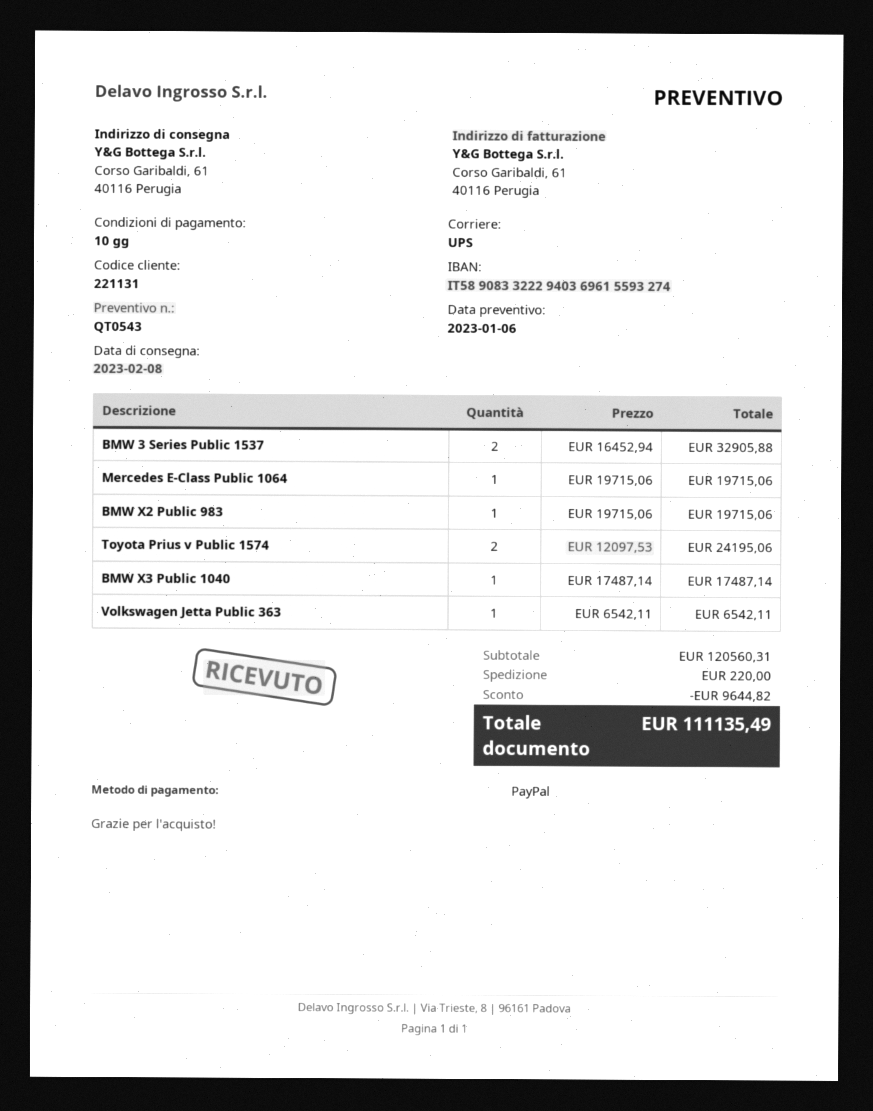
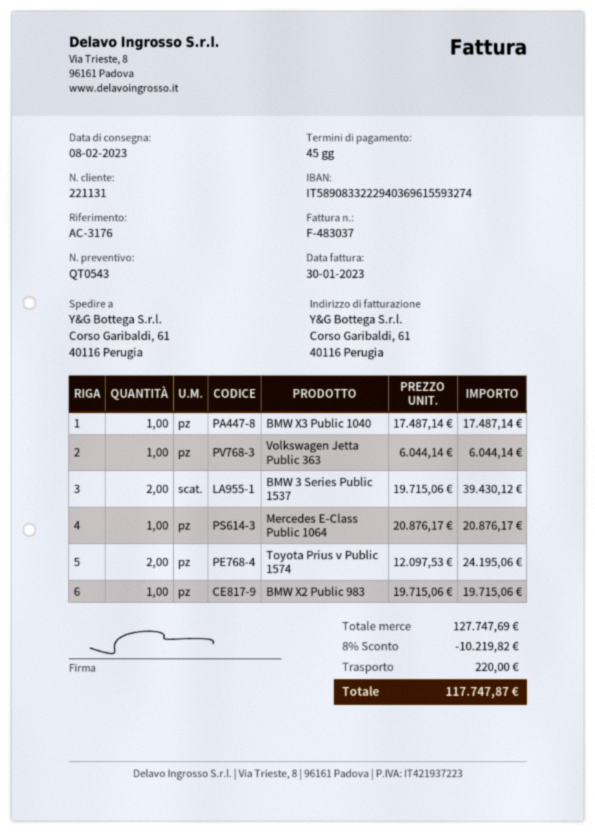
payment terms: 10 days -> 45 days
BMW 3 Series Public 1537: 2 x 16452.94 = 32905.88 -> 2 x 19715.06 = 39430.12
Mercedes E-Class Public 1064: 1 x 19715.06 = 19715.06 -> 1 x 20876.17 = 20876.17
Volkswagen Jetta Public 363: 1 x 6542.11 = 6542.11 -> 1 x 6044.14 = 6044.14
subtotal: 120560.31 -> 127747.69
discount: 9644.82 -> 10219.82
total: 111135.49 -> 117747.87

